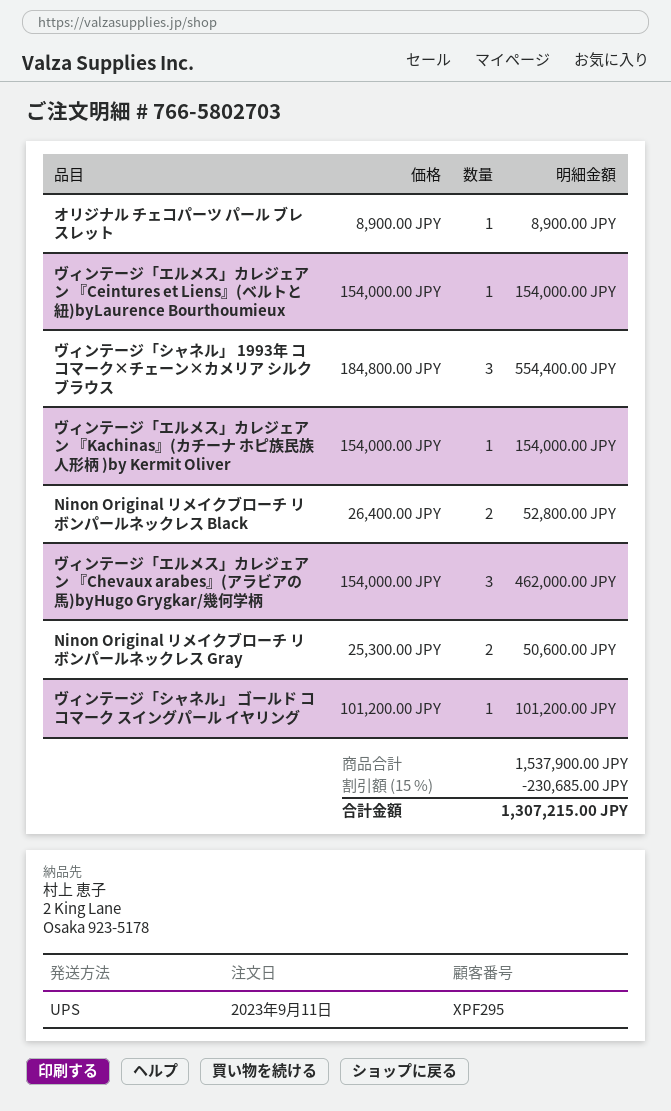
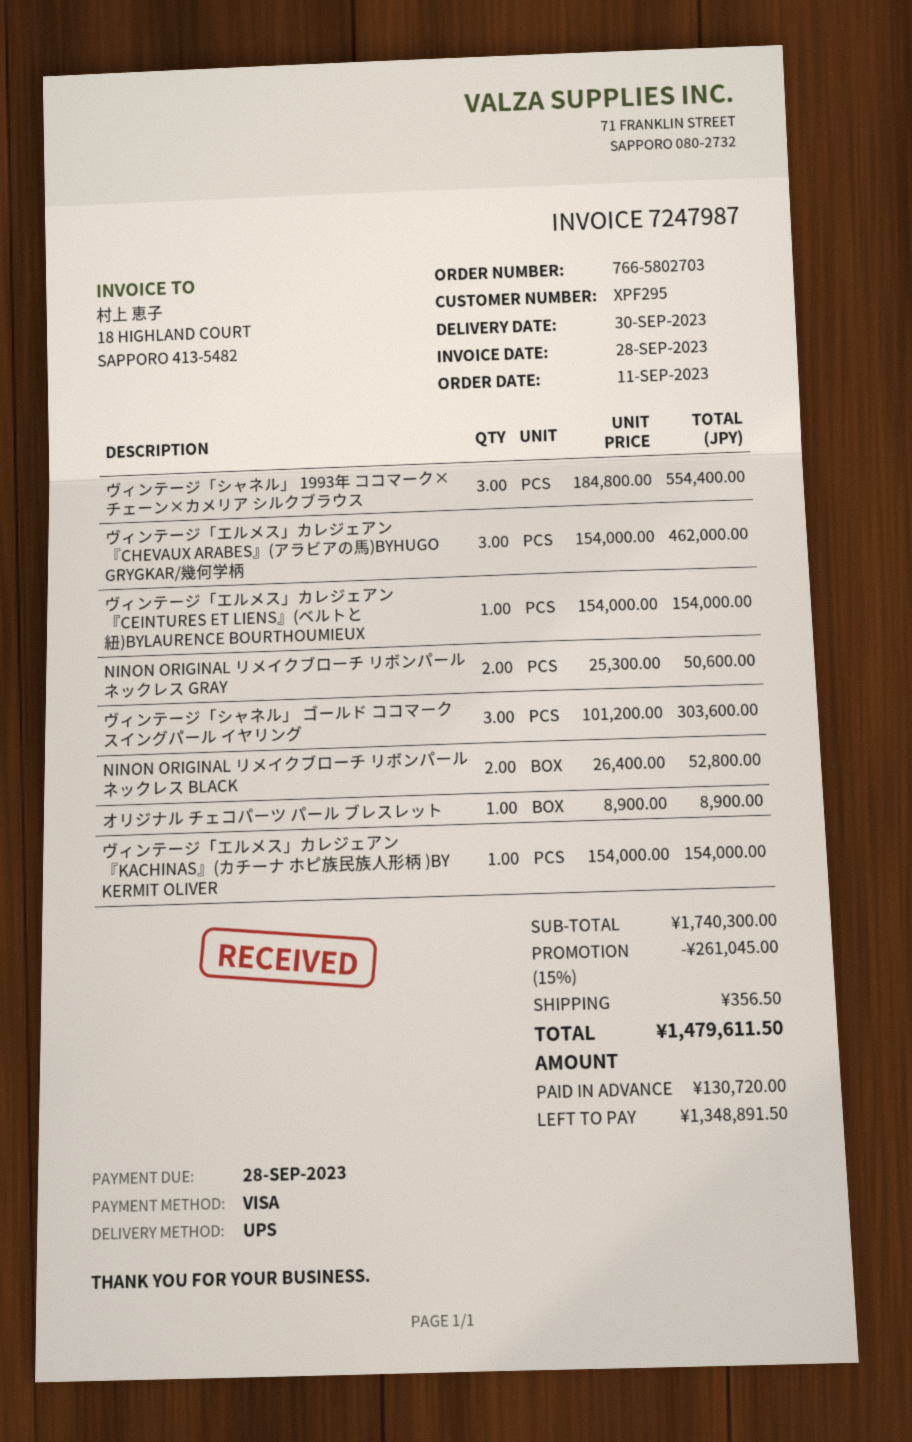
ヴィンテージ「シャネル」 ゴールド ココマーク スイングパール イヤリング: 1 x 101200.00 = 101200.00 -> 3 x 101200.00 = 303600.00
subtotal: 1537900.00 -> 1740300.00
discount: 15% = 230685.00 -> 15% = 261045.00
shipping: none -> 356.50
total: 1307215.00 -> 1479611.50

